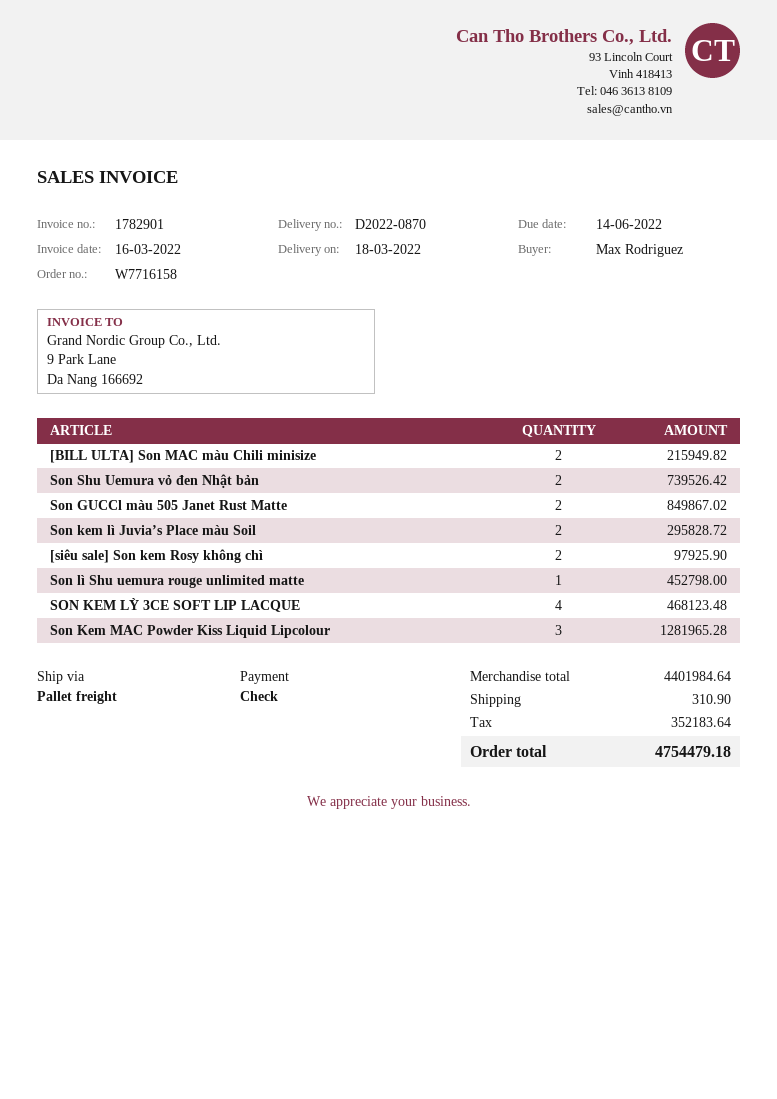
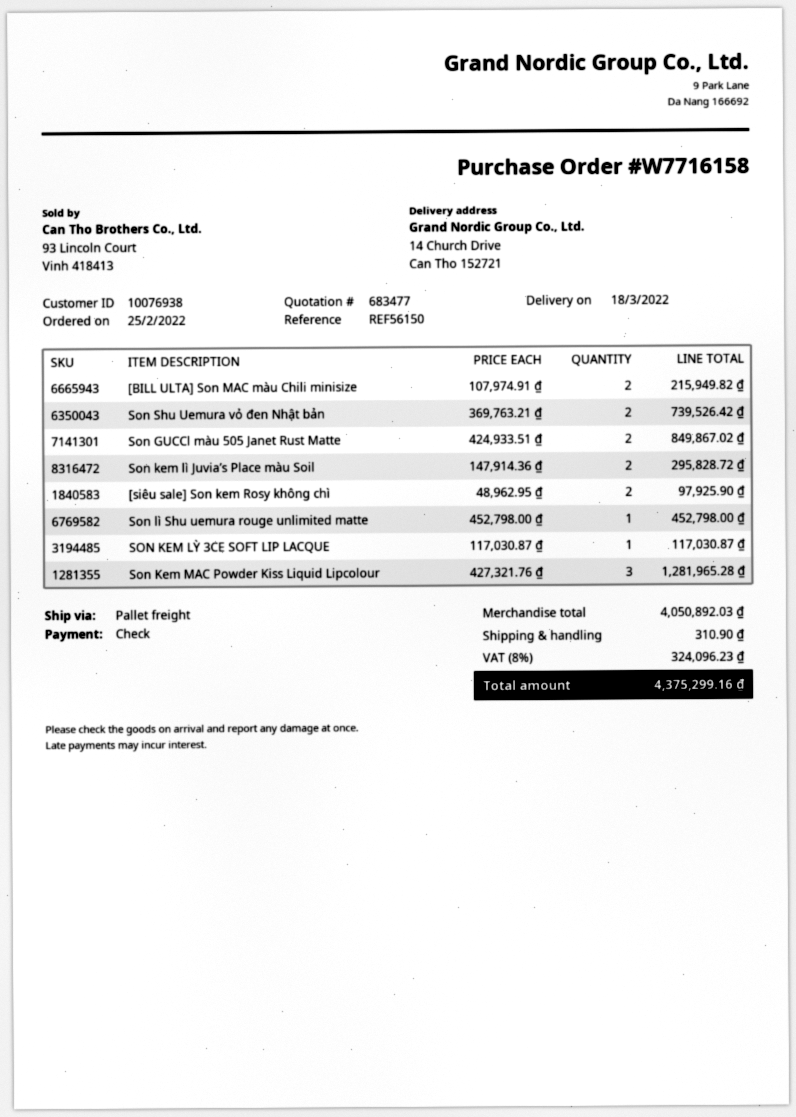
SON KEM LỲ 3CE SOFT LIP LACQUE: 4 for 468123.48 -> 1 for 117030.87
subtotal: 4401984.64 -> 4050892.03
tax: 352183.64 -> 324096.23
total: 4754479.18 -> 4375299.16

